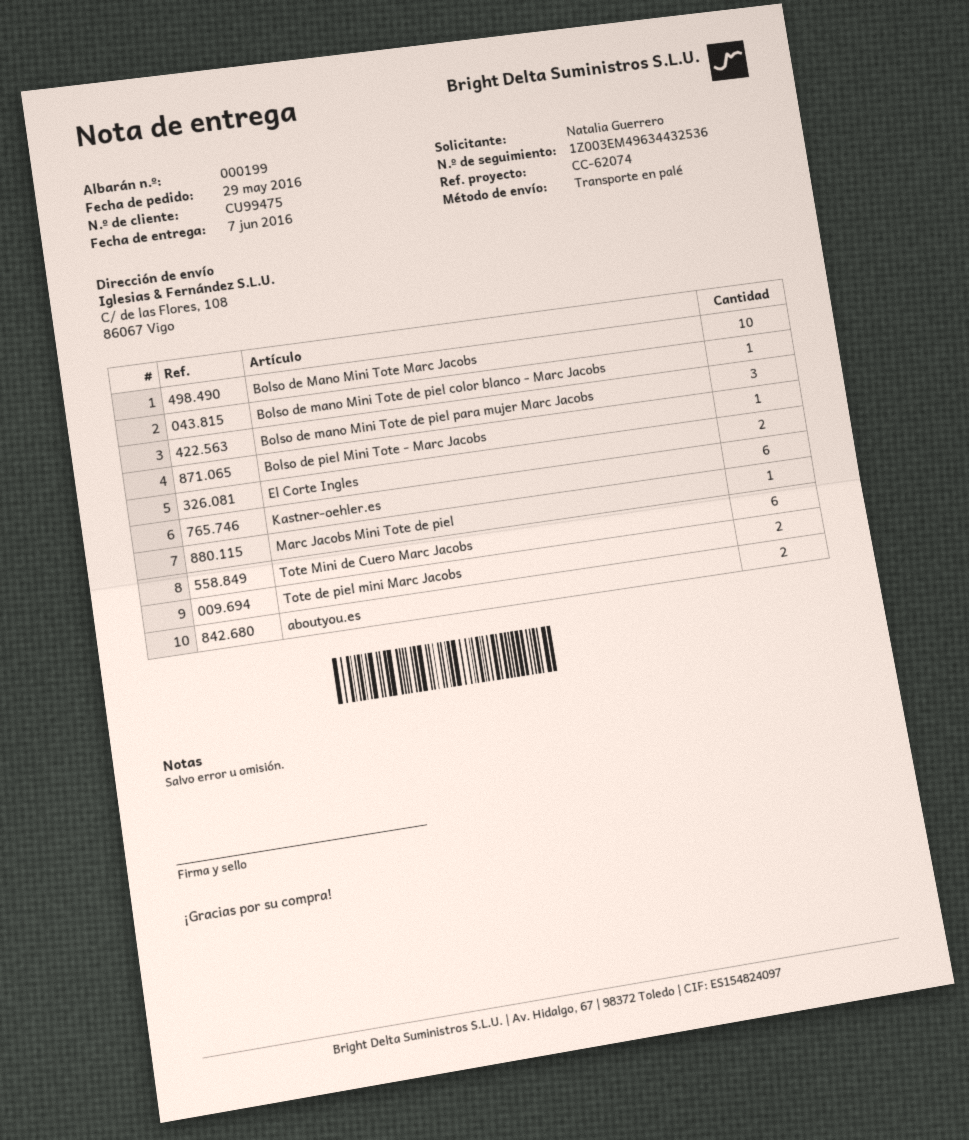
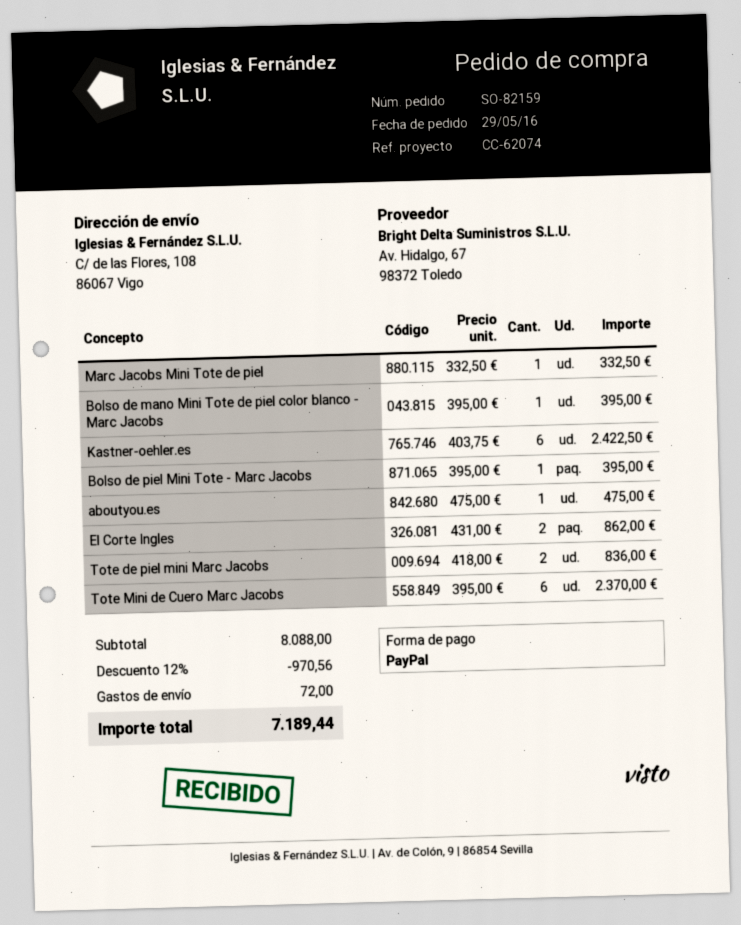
Bolso de Mano Mini Tote Marc Jacobs: 10 -> none
Bolso de mano Mini Tote de piel para mujer Marc Jacobs: 3 -> none
aboutyou.es: 2 -> 1

